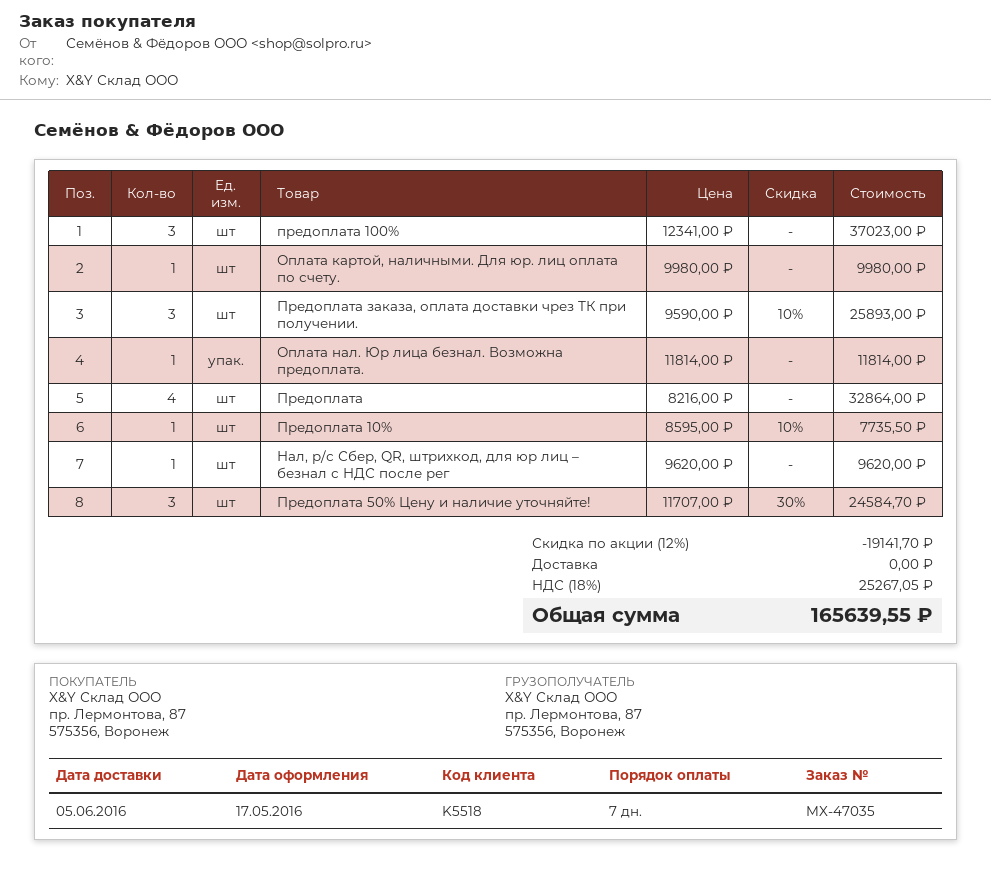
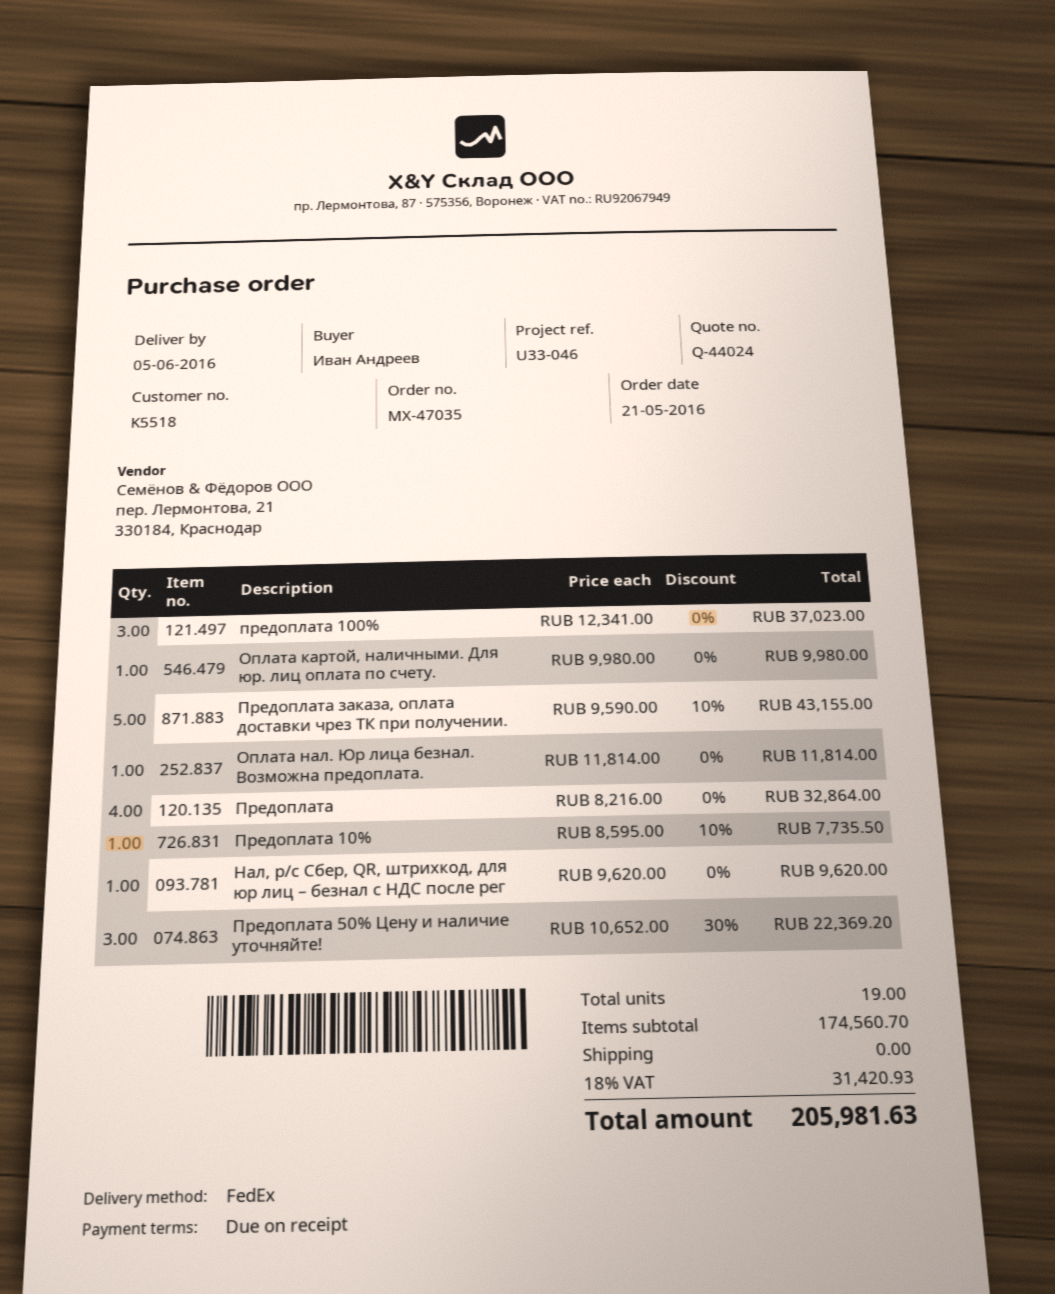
order date: 2016-05-17 -> 2016-05-21
payment terms: 7 days -> on receipt
Предоплата заказа, оплата доставки чрез ТК при получении.: 3 x 9590.00 - 10% = 25893.00 -> 5 x 9590.00 - 10% = 43155.00
Предоплата 50% Цену и наличие уточняйте!: 3 x 11707.00 - 30% = 24584.70 -> 3 x 10652.00 - 30% = 22369.20
discount: 12% = 19141.70 -> none
tax: 18% = 25267.05 -> 18% = 31420.93
total: 165639.55 -> 205981.63

